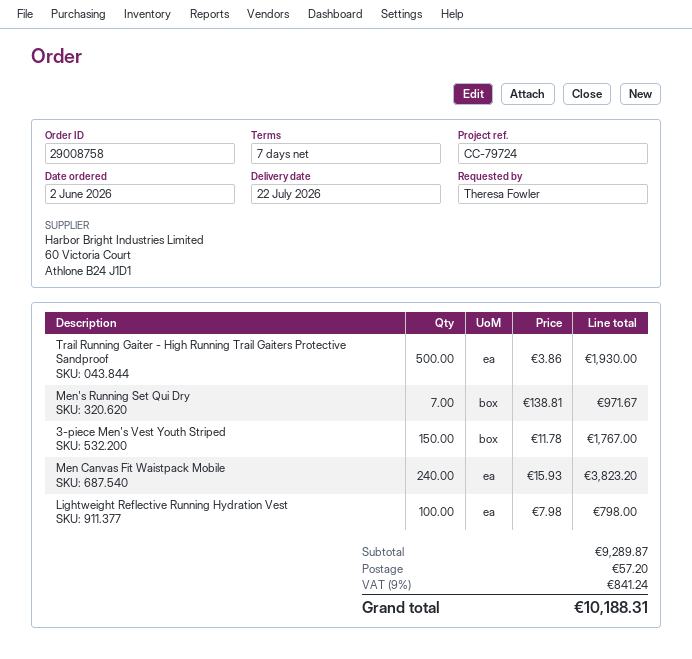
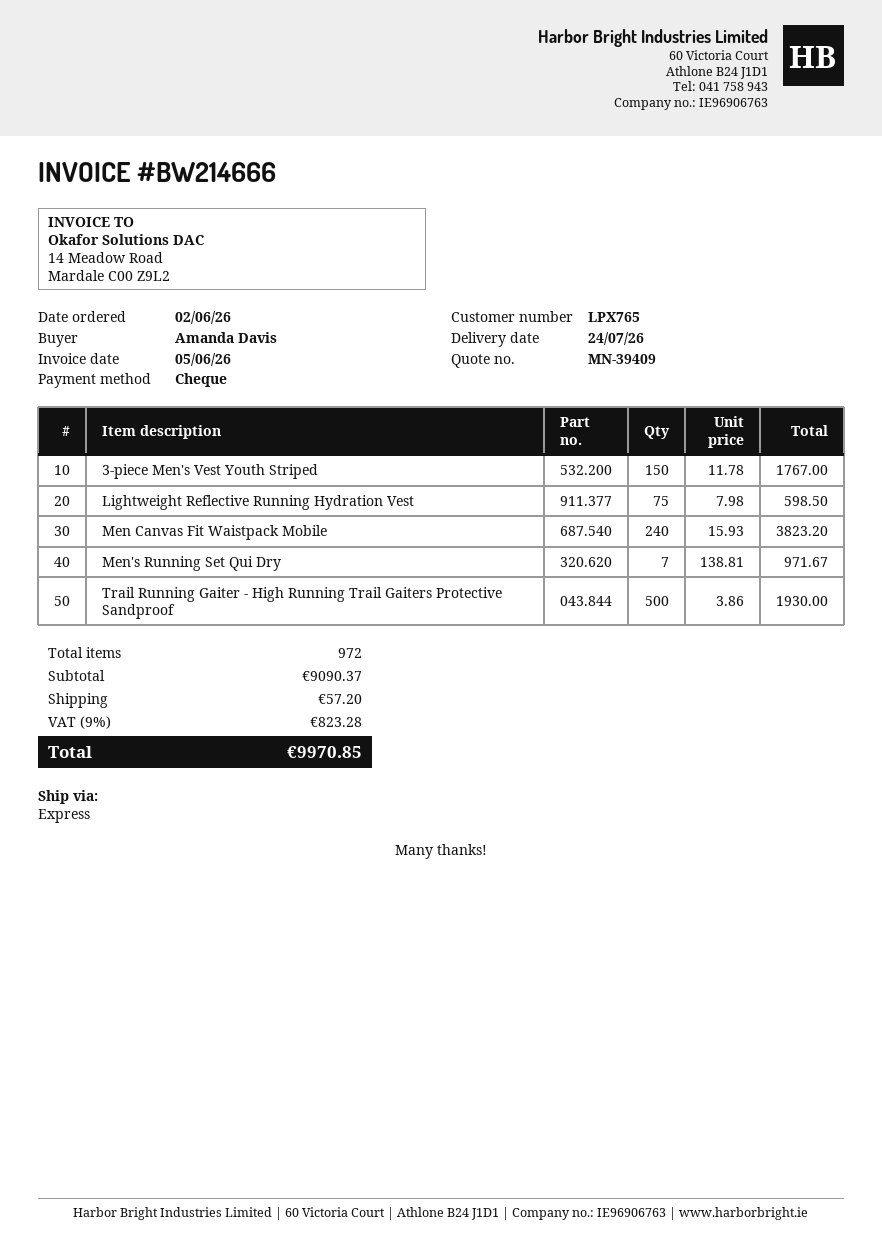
delivery date: 2026-07-22 -> 2026-07-24
ordered by: Theresa Fowler -> Amanda Davis
Lightweight Reflective Running Hydration Vest: 100 x 7.98 = 798.00 -> 75 x 7.98 = 598.50
subtotal: 9289.87 -> 9090.37
tax: 9% = 841.24 -> 9% = 823.28
total: 10188.31 -> 9970.85

